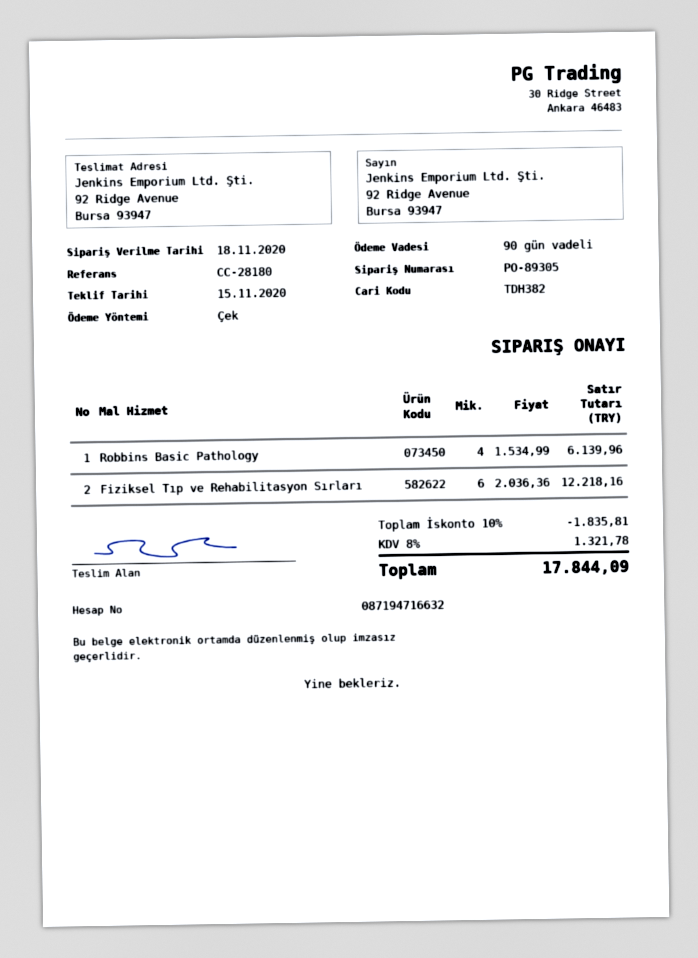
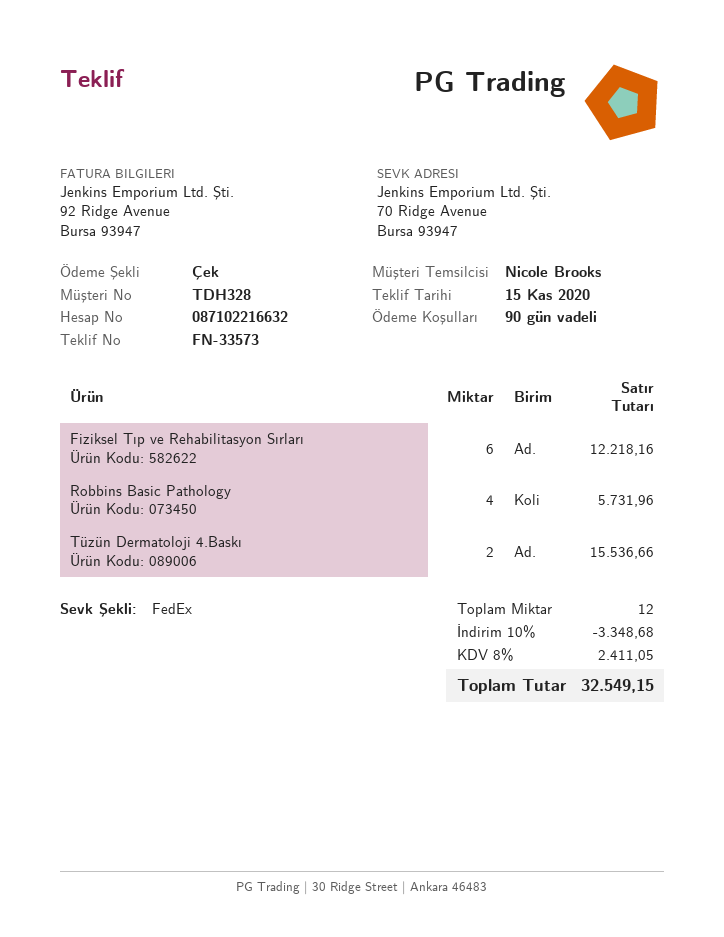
customer number: TDH382 -> TDH328
bank account: 087194716632 -> 087102216632
ship to: 92 Ridge Avenue, Bursa 93947 -> 70 Ridge Avenue, Bursa 93947
Robbins Basic Pathology: 4 for 6139.96 -> 4 for 5731.96
Tüzün Dermatoloji 4.Baskı: none -> 2 for 15536.66
discount: 10% = 1835.81 -> 10% = 3348.68
tax: 8% = 1321.78 -> 8% = 2411.05
total: 17844.09 -> 32549.15

